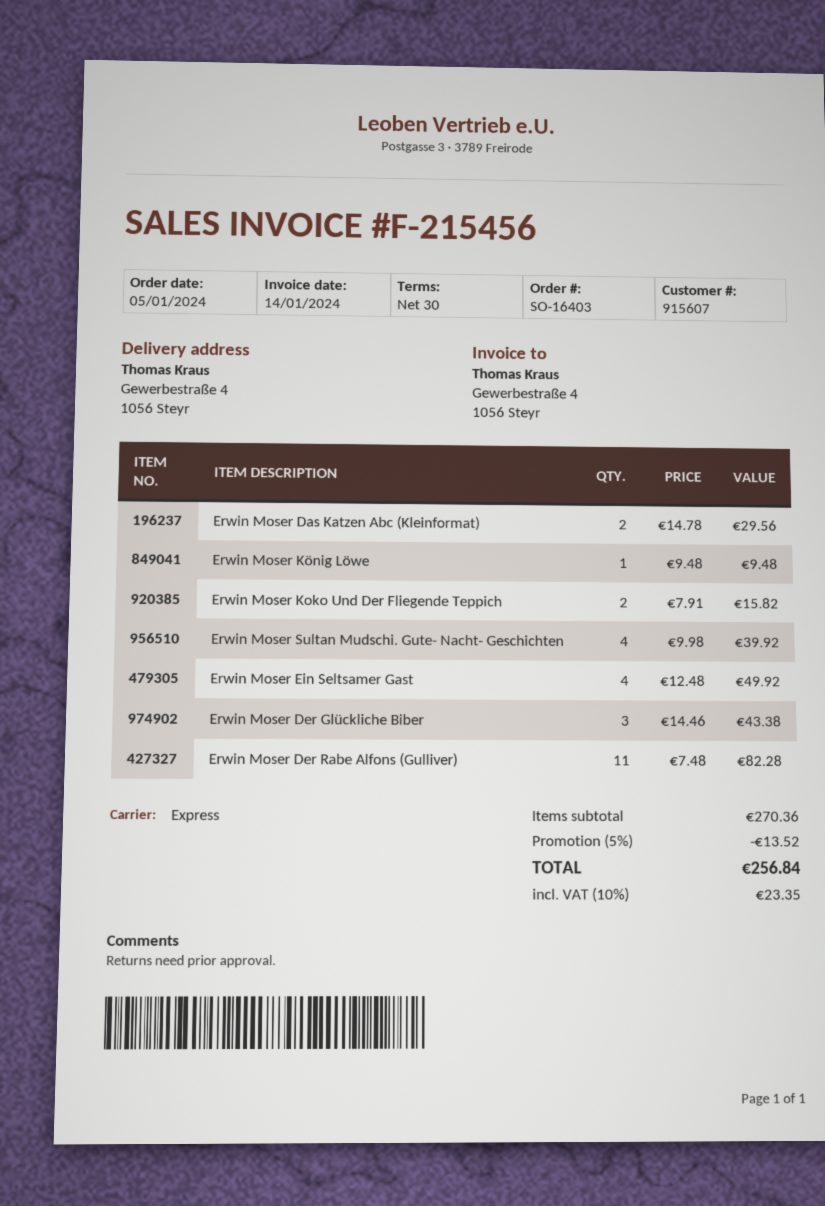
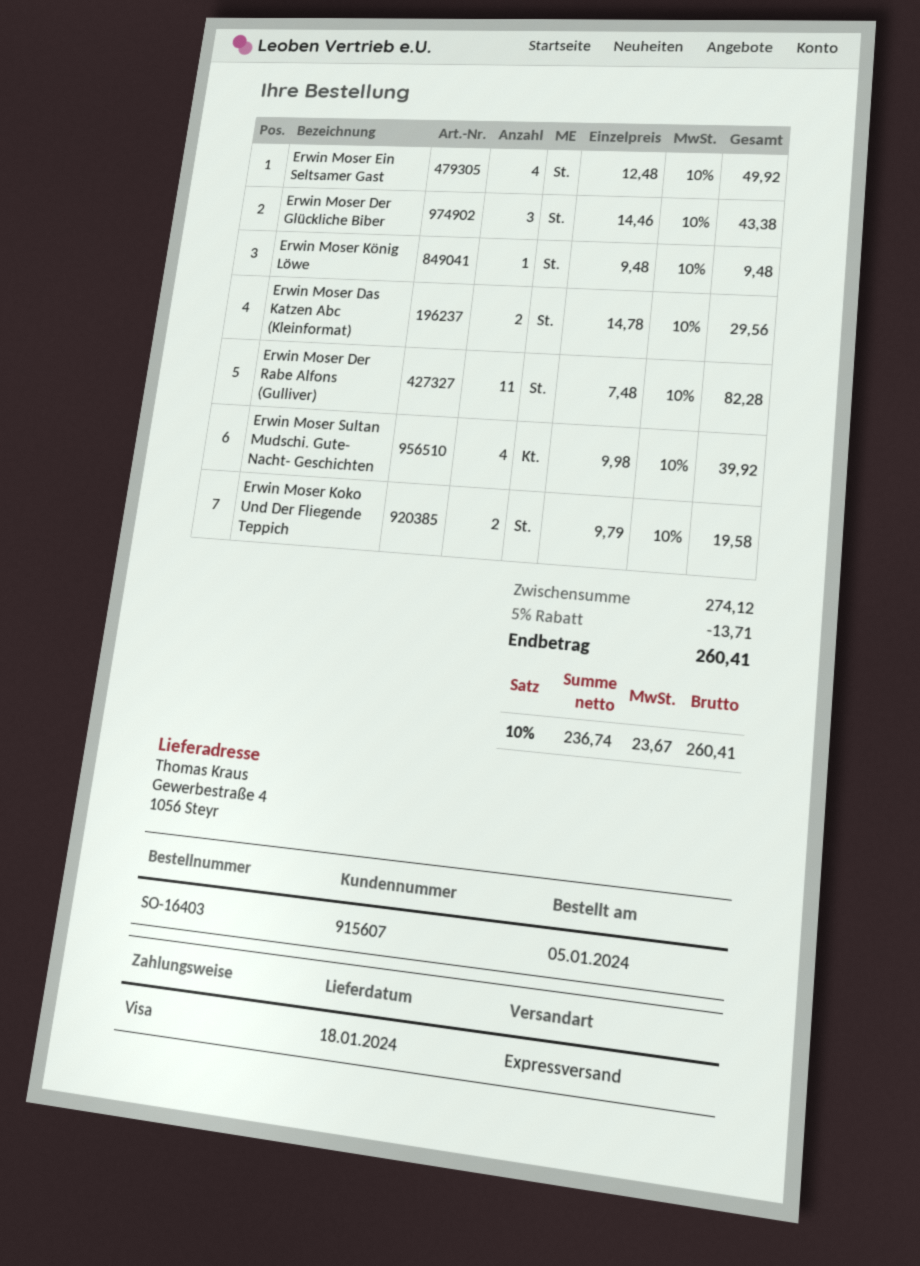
Erwin Moser Koko Und Der Fliegende Teppich: 2 x 7.91 = 15.82 -> 2 x 9.79 = 19.58
subtotal: 270.36 -> 274.12
discount: 5% = 13.52 -> 5% = 13.71
tax: 10% = 23.35 -> 10% = 23.67
total: 256.84 -> 260.41

